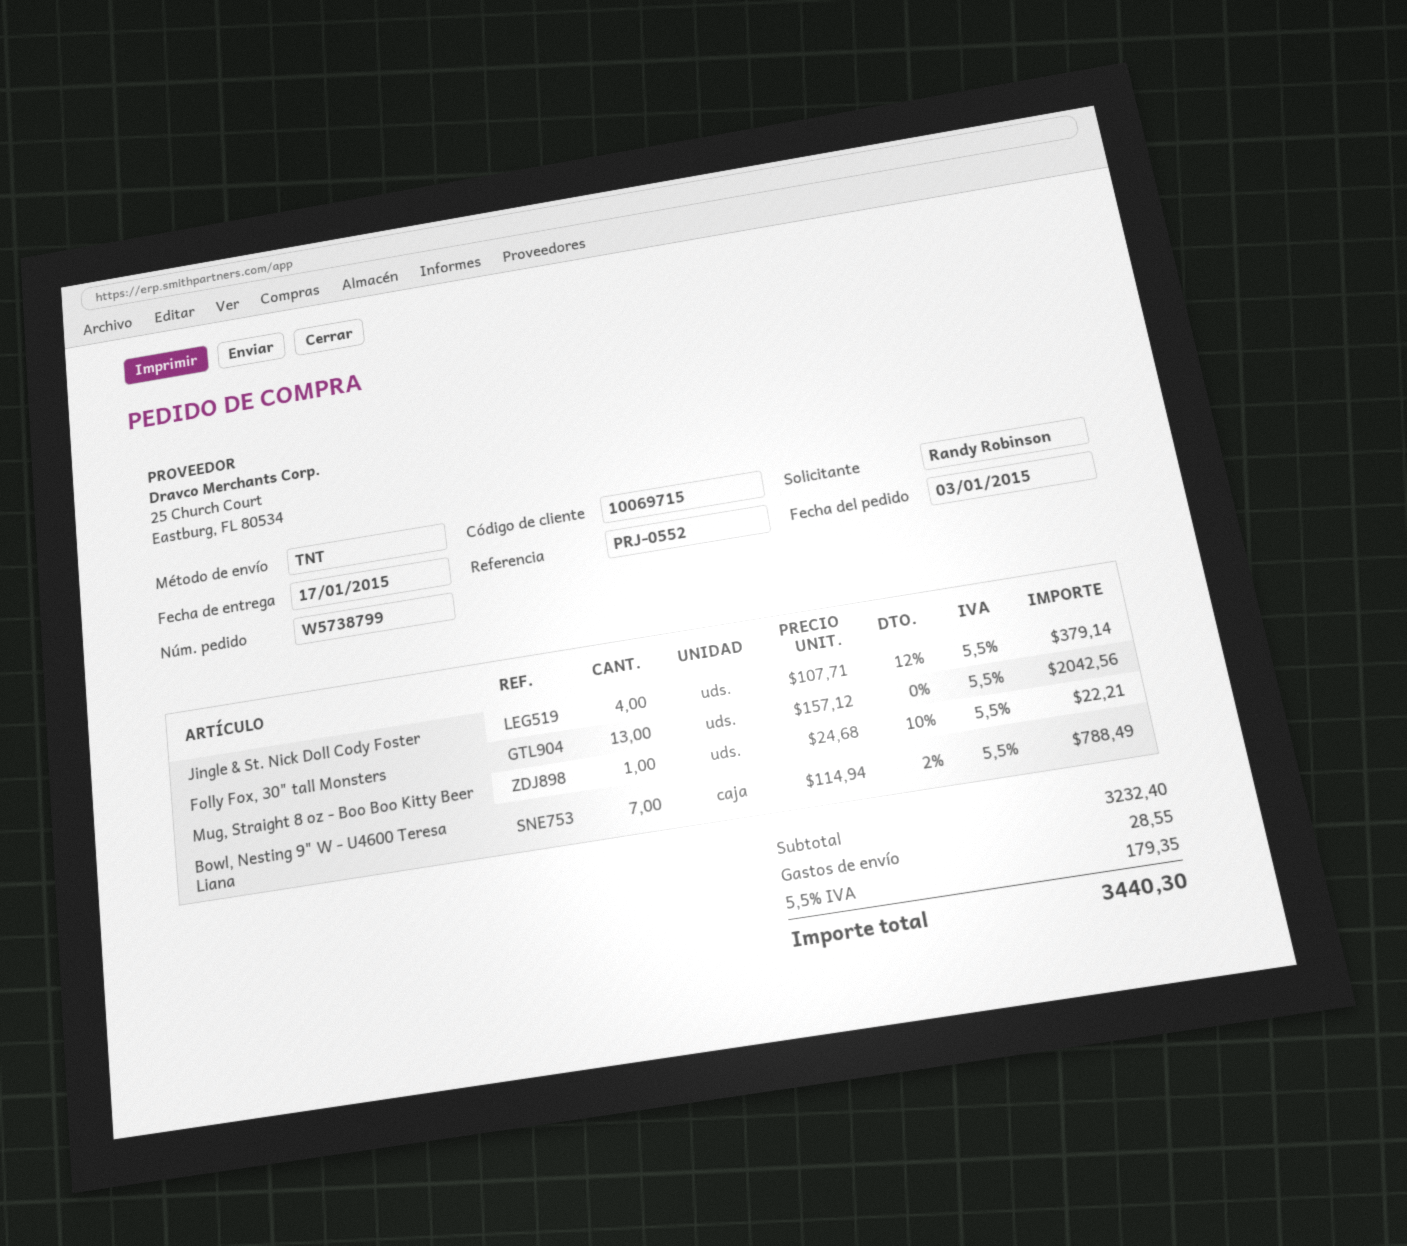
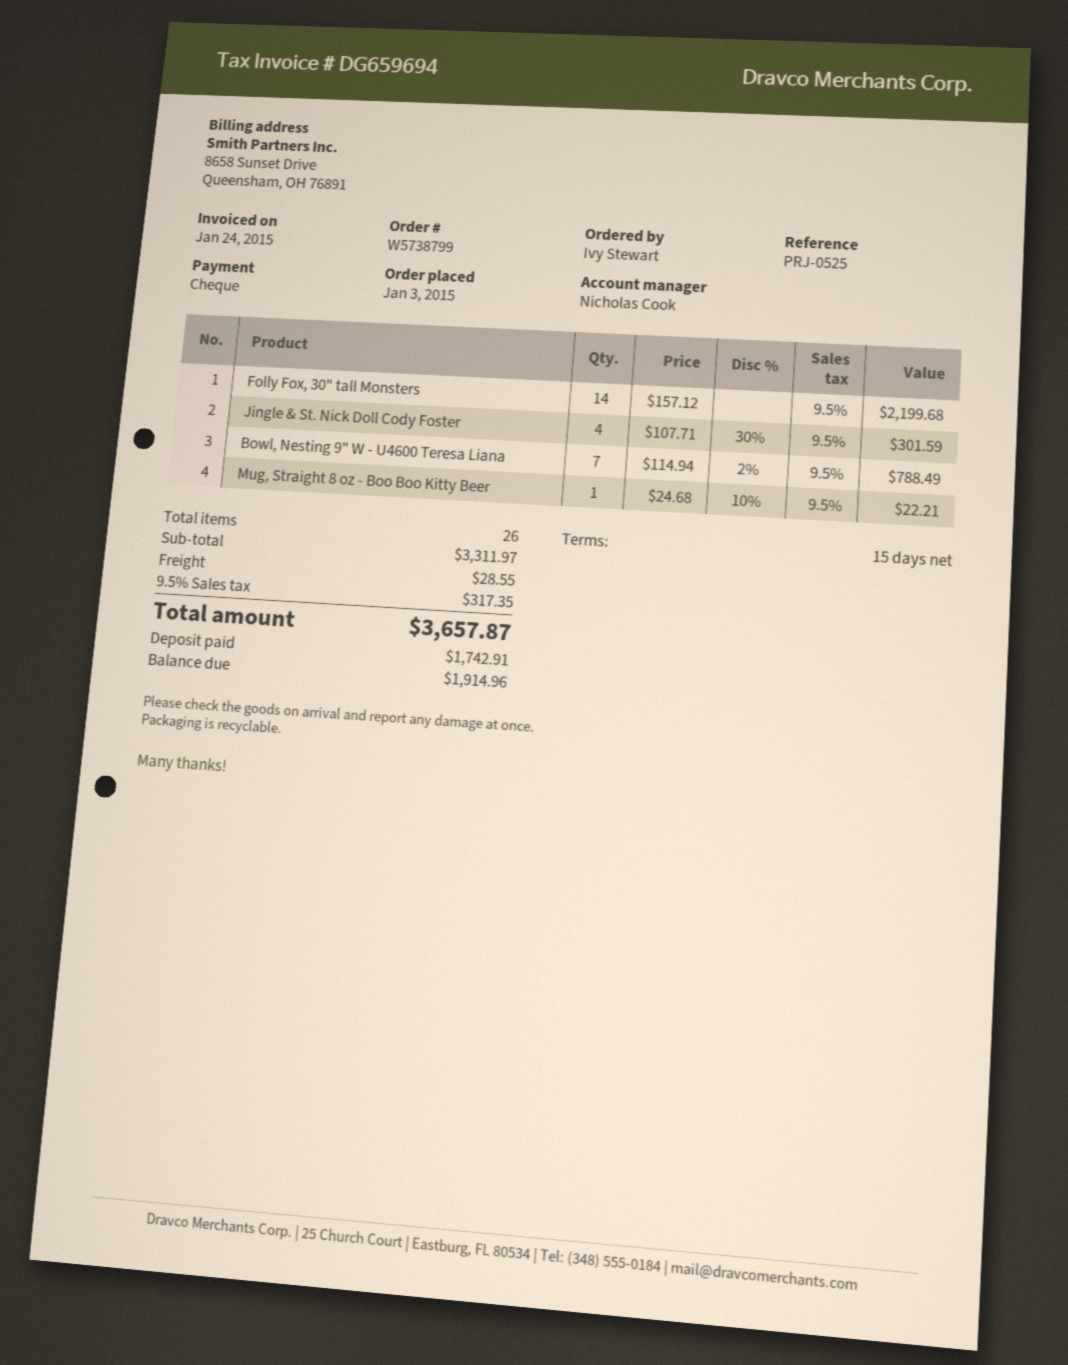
reference: PRJ-0552 -> PRJ-0525
ordered by: Randy Robinson -> Ivy Stewart
Jingle & St. Nick Doll Cody Foster: 4 x 107.71 - 12% = 379.14 -> 4 x 107.71 - 30% = 301.59
Folly Fox, 30" tall Monsters: 13 x 157.12 = 2042.56 -> 14 x 157.12 = 2199.68
subtotal: 3232.40 -> 3311.97
tax: 5.5% = 179.35 -> 9.5% = 317.35
total: 3440.30 -> 3657.87

